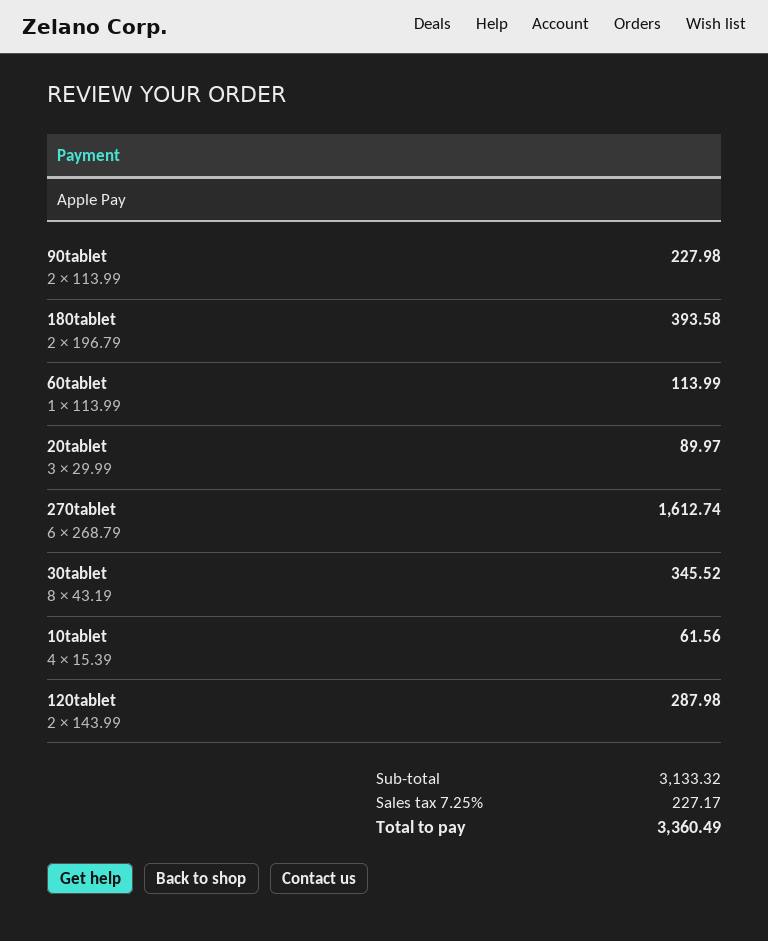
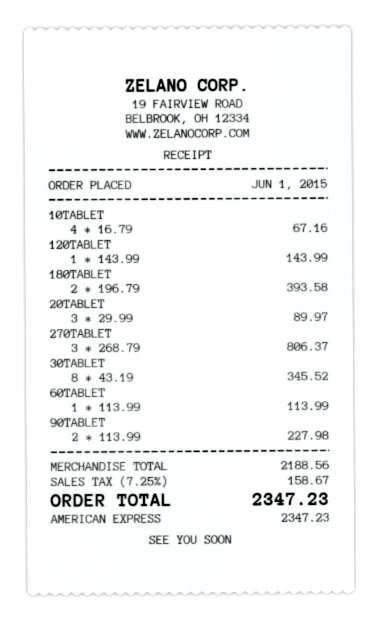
payment method: Apple Pay -> American Express
270tablet: 6 x 268.79 = 1612.74 -> 3 x 268.79 = 806.37
10tablet: 4 x 15.39 = 61.56 -> 4 x 16.79 = 67.16
120tablet: 2 x 143.99 = 287.98 -> 1 x 143.99 = 143.99
subtotal: 3133.32 -> 2188.56
tax: 7.25% = 227.17 -> 7.25% = 158.67
total: 3360.49 -> 2347.23

